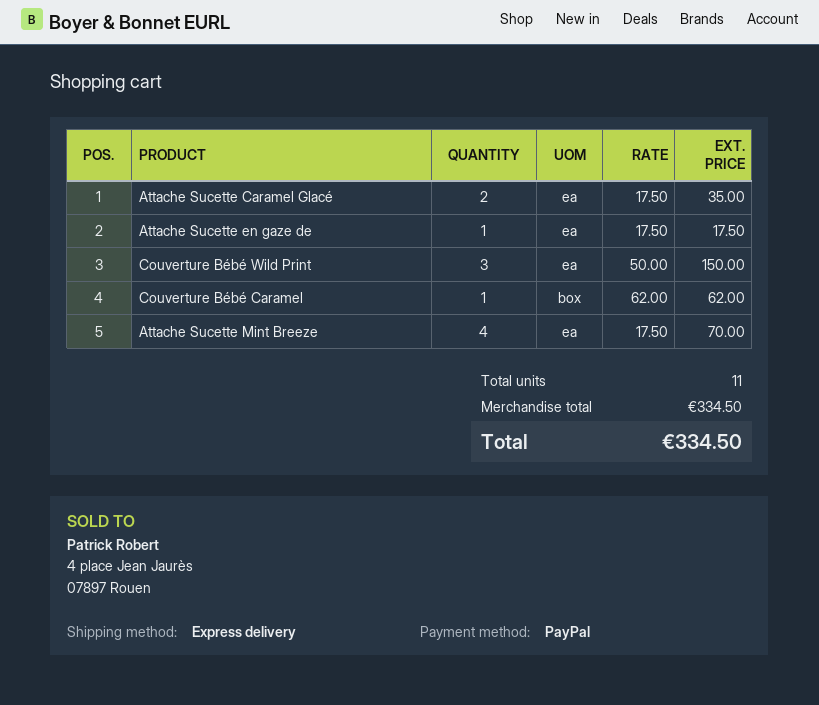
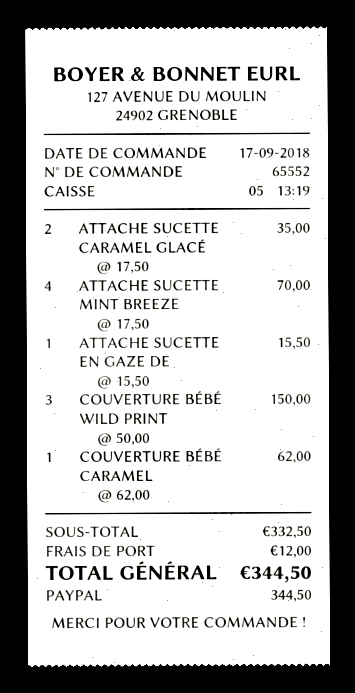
Attache Sucette en gaze de: 1 x 17.50 = 17.50 -> 1 x 15.50 = 15.50
subtotal: 334.50 -> 332.50
shipping: none -> 12.00
total: 334.50 -> 344.50

